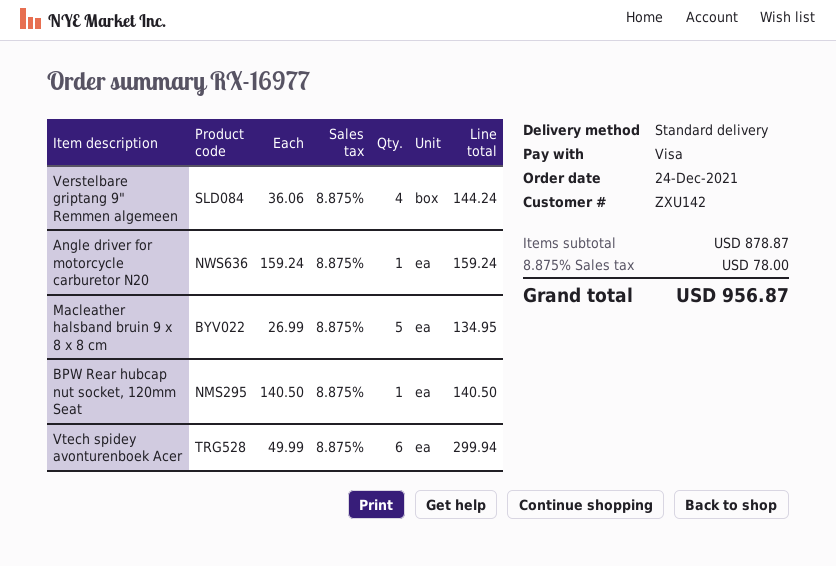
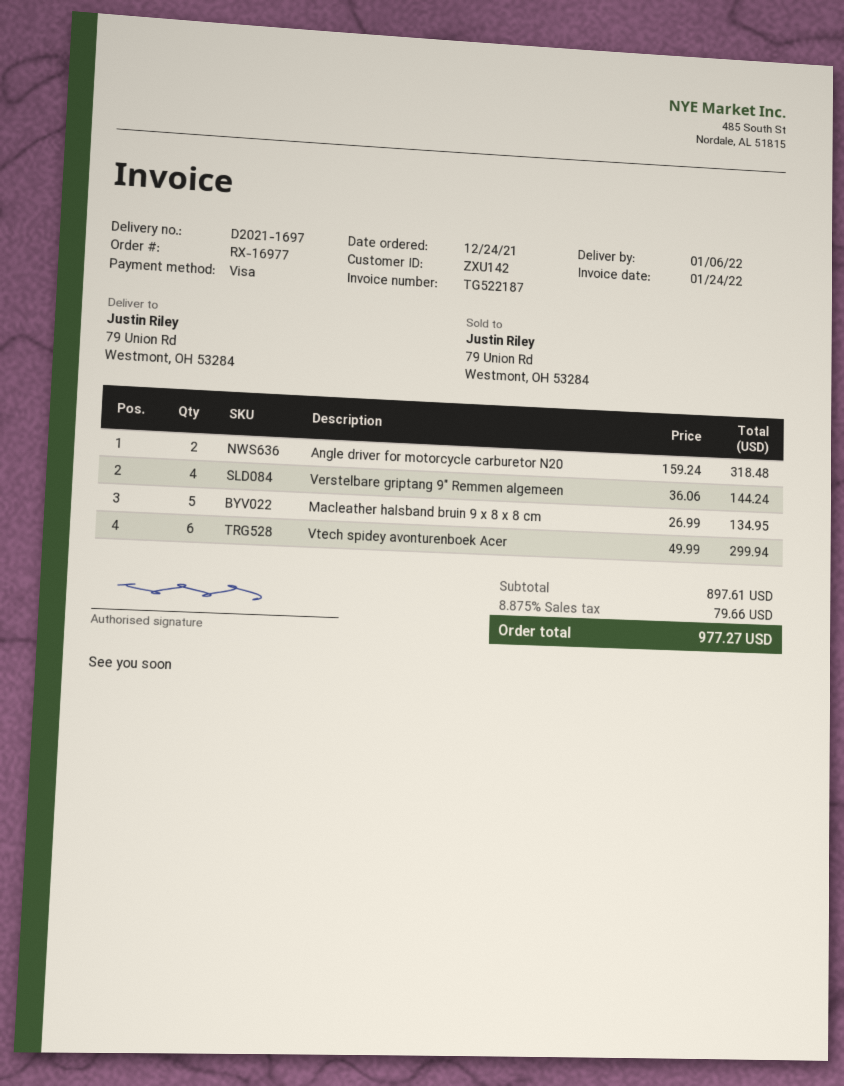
Angle driver for motorcycle carburetor N20: 1 x 159.24 = 159.24 -> 2 x 159.24 = 318.48
BPW Rear hubcap nut socket, 120mm Seat: 1 x 140.50 = 140.50 -> none
subtotal: 878.87 -> 897.61
tax: 8.875% = 78.00 -> 8.875% = 79.66
total: 956.87 -> 977.27

